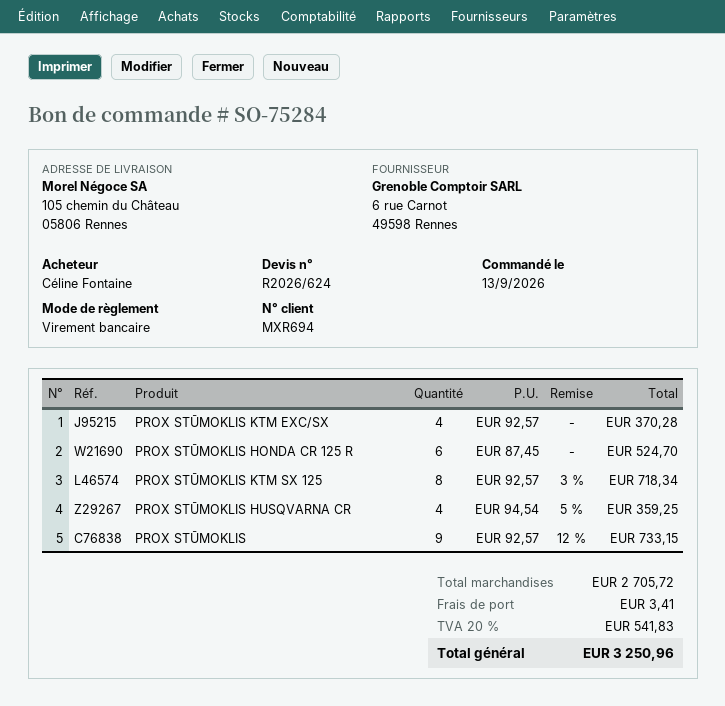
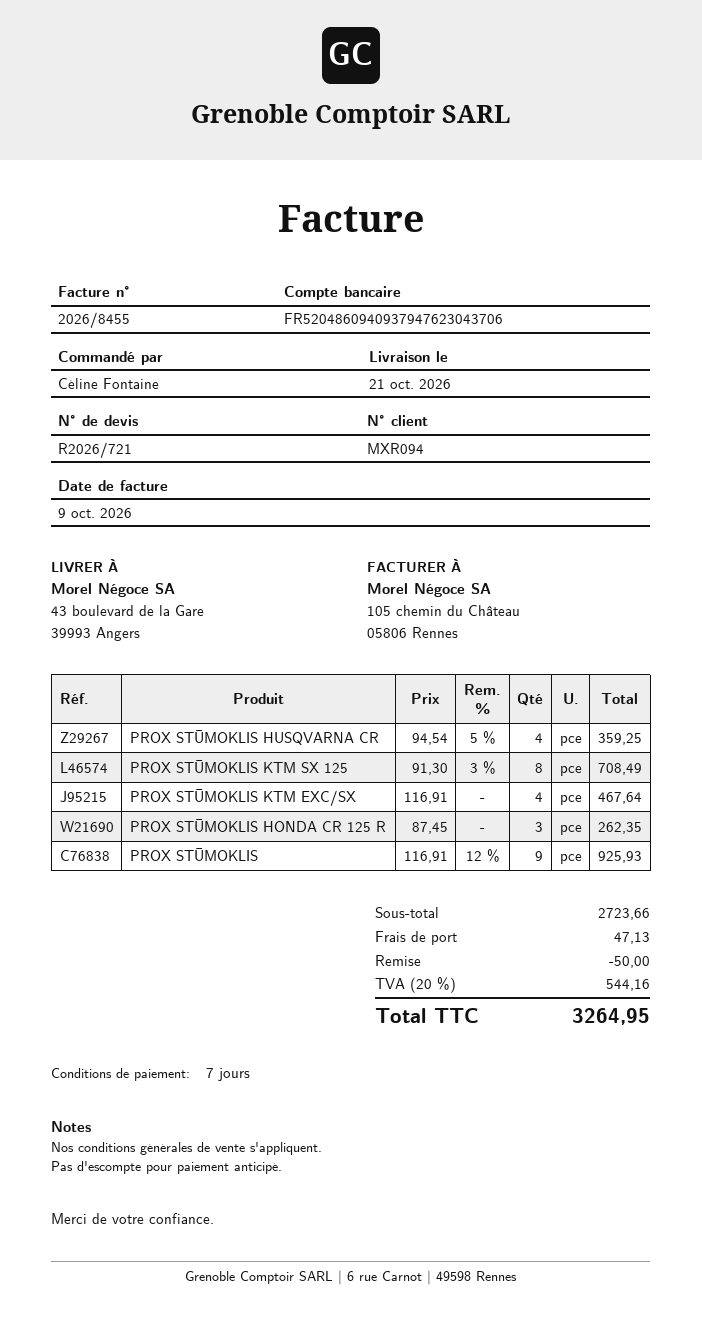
quote number: R2026/624 -> R2026/721
customer number: MXR694 -> MXR094
ship to: 105 chemin du Château, 05806 Rennes -> 43 boulevard de la Gare, 39993 Angers
PROX STŪMOKLIS KTM EXC/SX: 4 x 92.57 = 370.28 -> 4 x 116.91 = 467.64
PROX STŪMOKLIS HONDA CR 125 R: 6 x 87.45 = 524.70 -> 3 x 87.45 = 262.35
PROX STŪMOKLIS KTM SX 125: 8 x 92.57 - 3% = 718.34 -> 8 x 91.30 - 3% = 708.49
PROX STŪMOKLIS: 9 x 92.57 - 12% = 733.15 -> 9 x 116.91 - 12% = 925.93
subtotal: 2705.72 -> 2723.66
discount: none -> 50.00
shipping: 3.41 -> 47.13
tax: 20% = 541.83 -> 20% = 544.16
total: 3250.96 -> 3264.95

